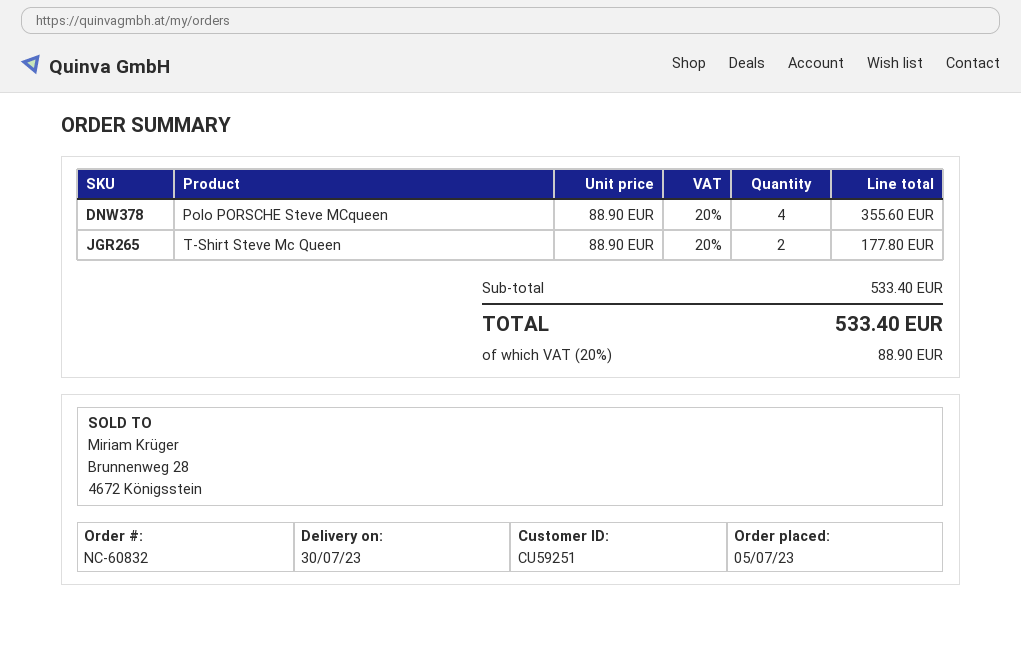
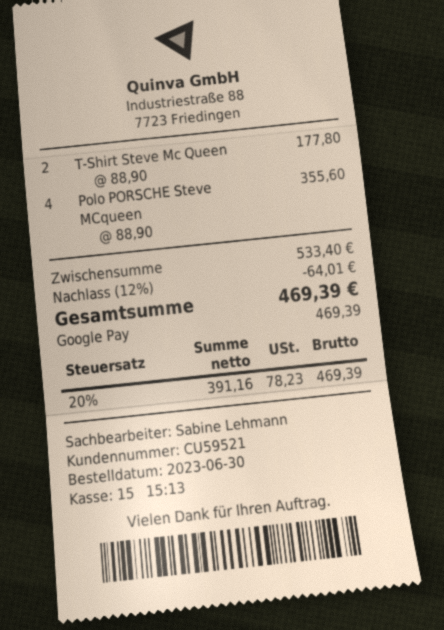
order date: 2023-07-05 -> 2023-06-30
customer number: CU59251 -> CU59521
discount: none -> 12% = 64.01
tax: 20% = 88.90 -> 20% = 78.23
total: 533.40 -> 469.39

